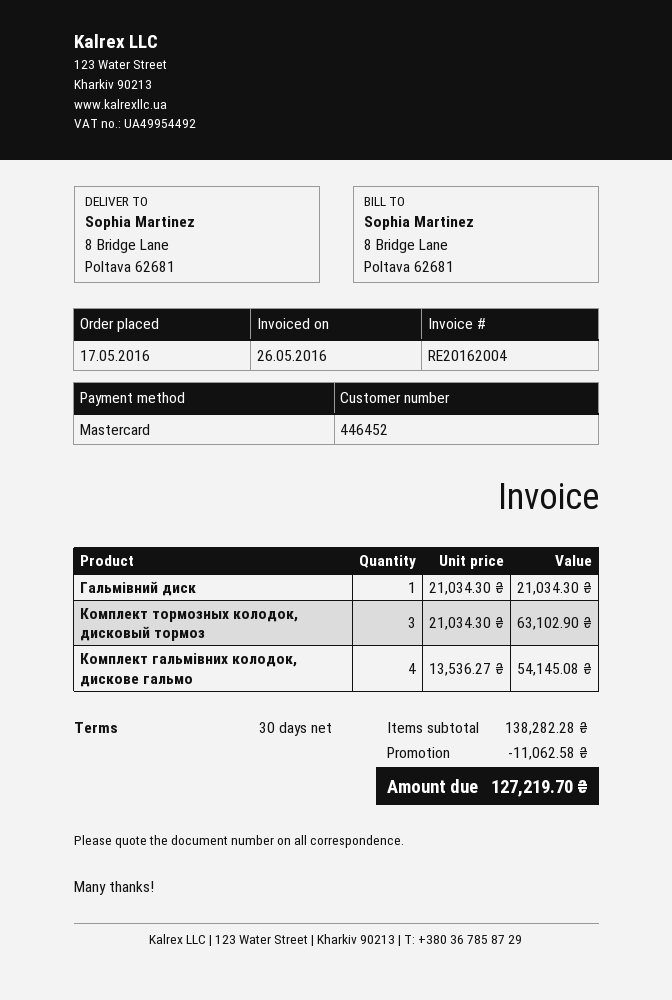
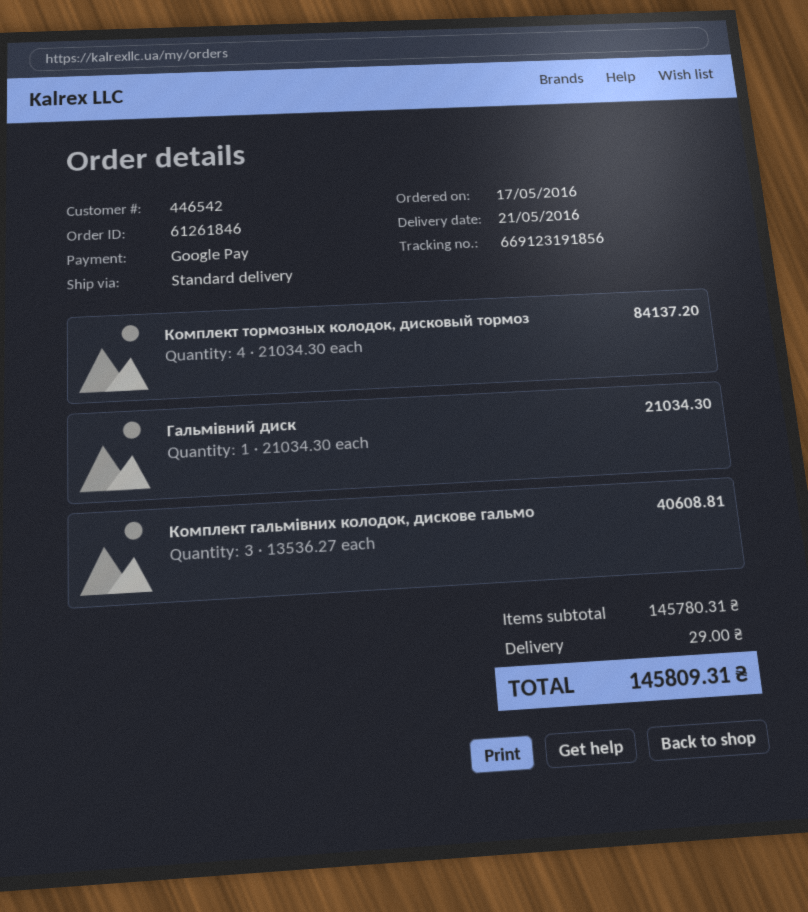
customer number: 446452 -> 446542
payment method: Mastercard -> Google Pay
Комплект тормозных колодок, дисковый тормоз: 3 x 21034.30 = 63102.90 -> 4 x 21034.30 = 84137.20
Комплект гальмівних колодок, дискове гальмо: 4 x 13536.27 = 54145.08 -> 3 x 13536.27 = 40608.81
subtotal: 138282.28 -> 145780.31
discount: 11062.58 -> none
shipping: none -> 29.00
total: 127219.70 -> 145809.31

